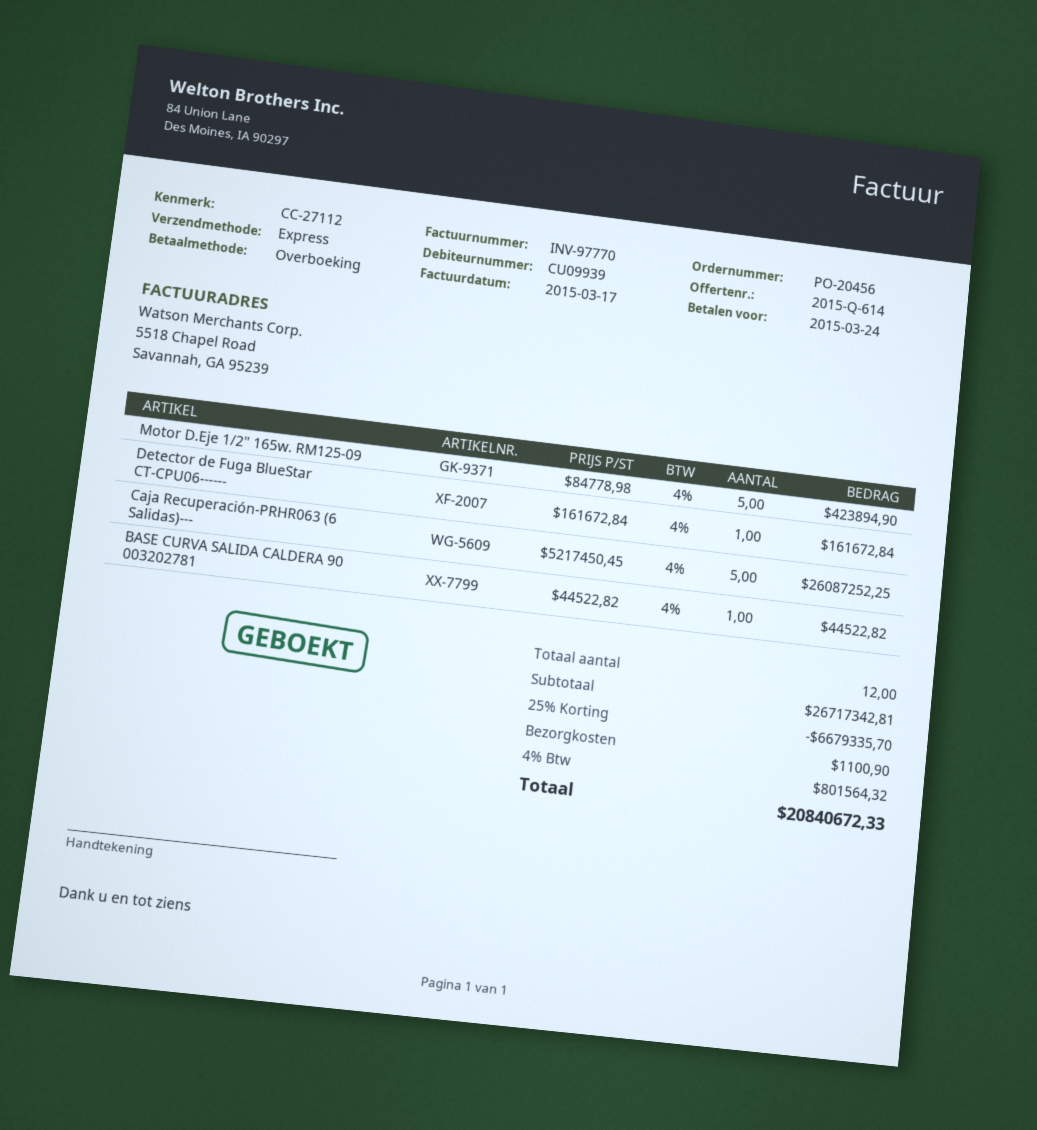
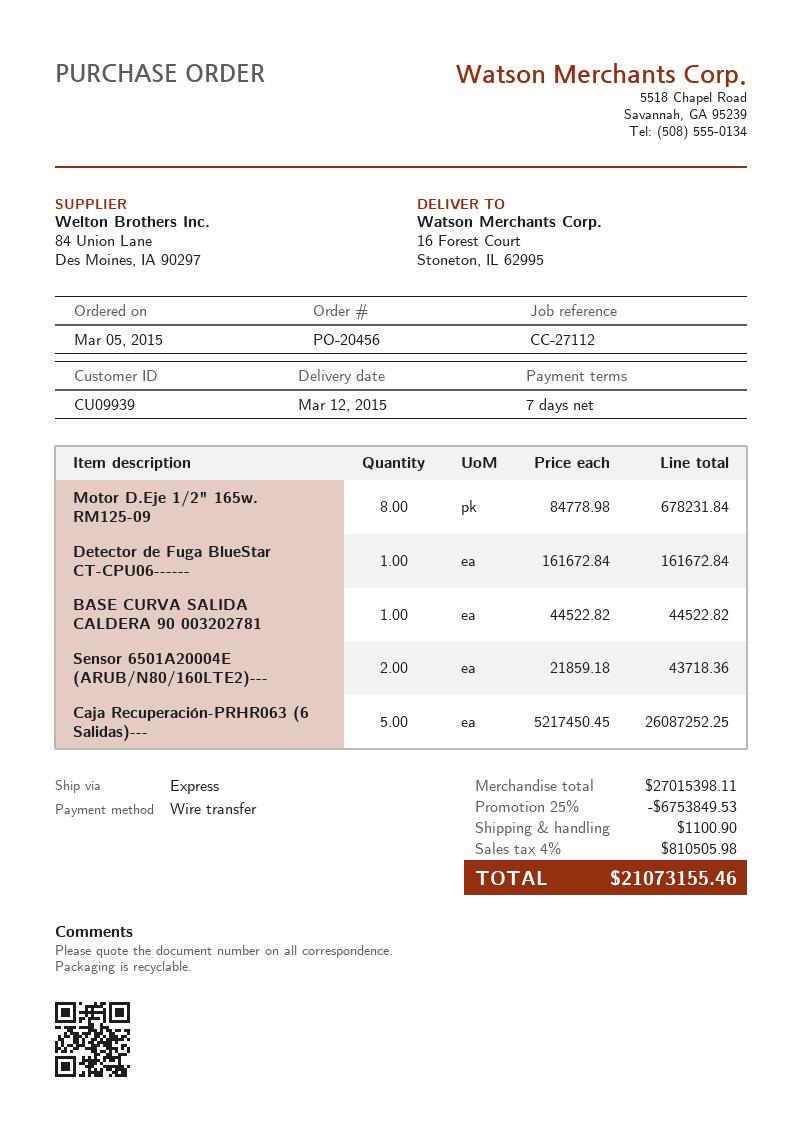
Motor D.Eje 1/2" 165w. RM125-09: 5 x 84778.98 = 423894.90 -> 8 x 84778.98 = 678231.84
Sensor 6501A20004E (ARUB/N80/160LTE2)---: none -> 2 x 21859.18 = 43718.36
subtotal: 26717342.81 -> 27015398.11
discount: 25% = 6679335.70 -> 25% = 6753849.53
tax: 4% = 801564.32 -> 4% = 810505.98
total: 20840672.33 -> 21073155.46

